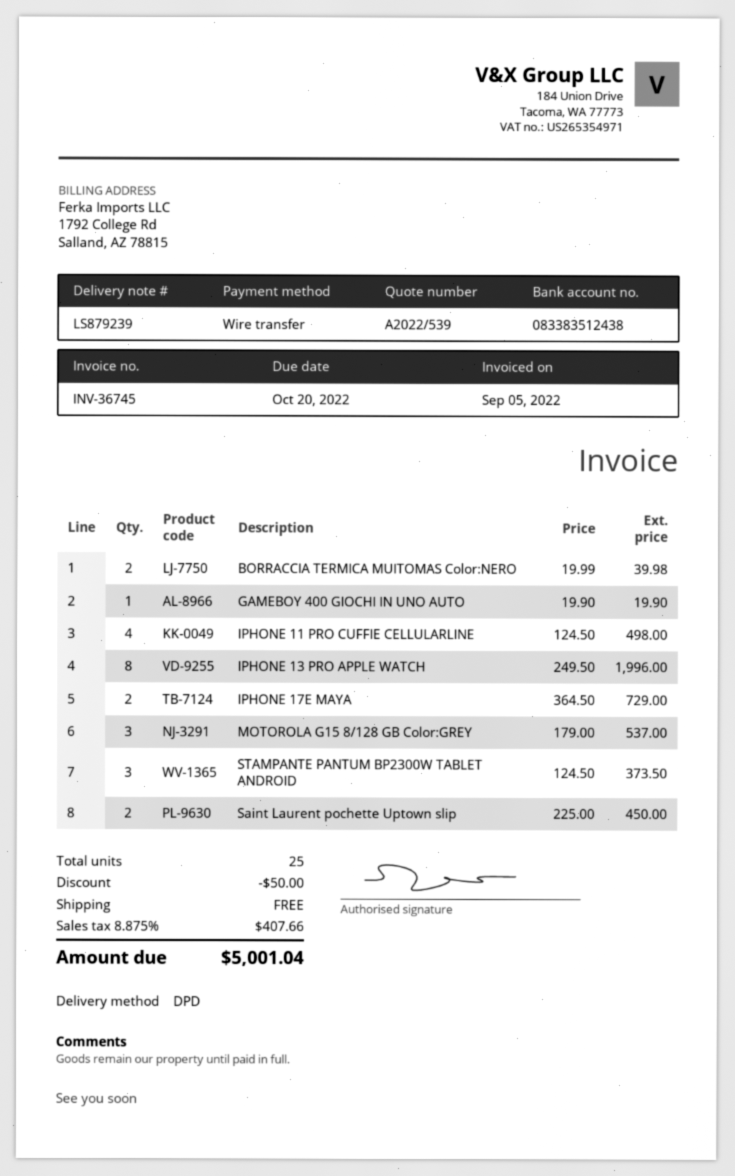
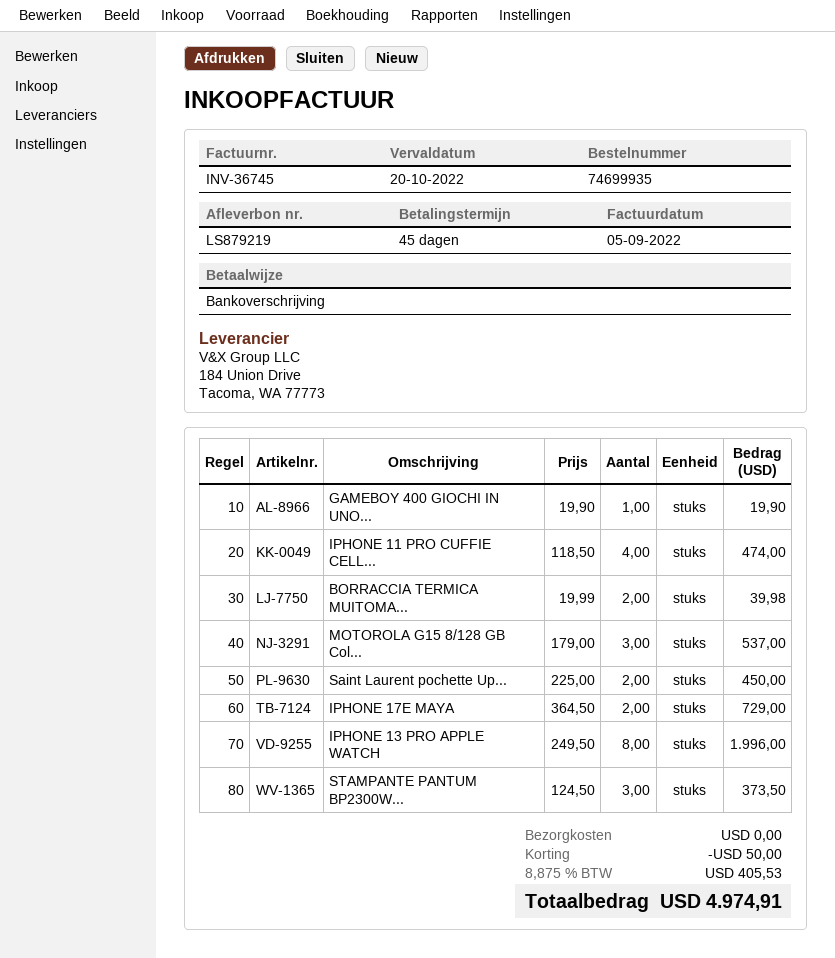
delivery note number: LS879239 -> LS879219
IPHONE 11 PRO CUFFIE CELLULARLINE: 4 x 124.50 = 498.00 -> 4 x 118.50 = 474.00
tax: 8.875% = 407.66 -> 8.875% = 405.53
total: 5001.04 -> 4974.91

